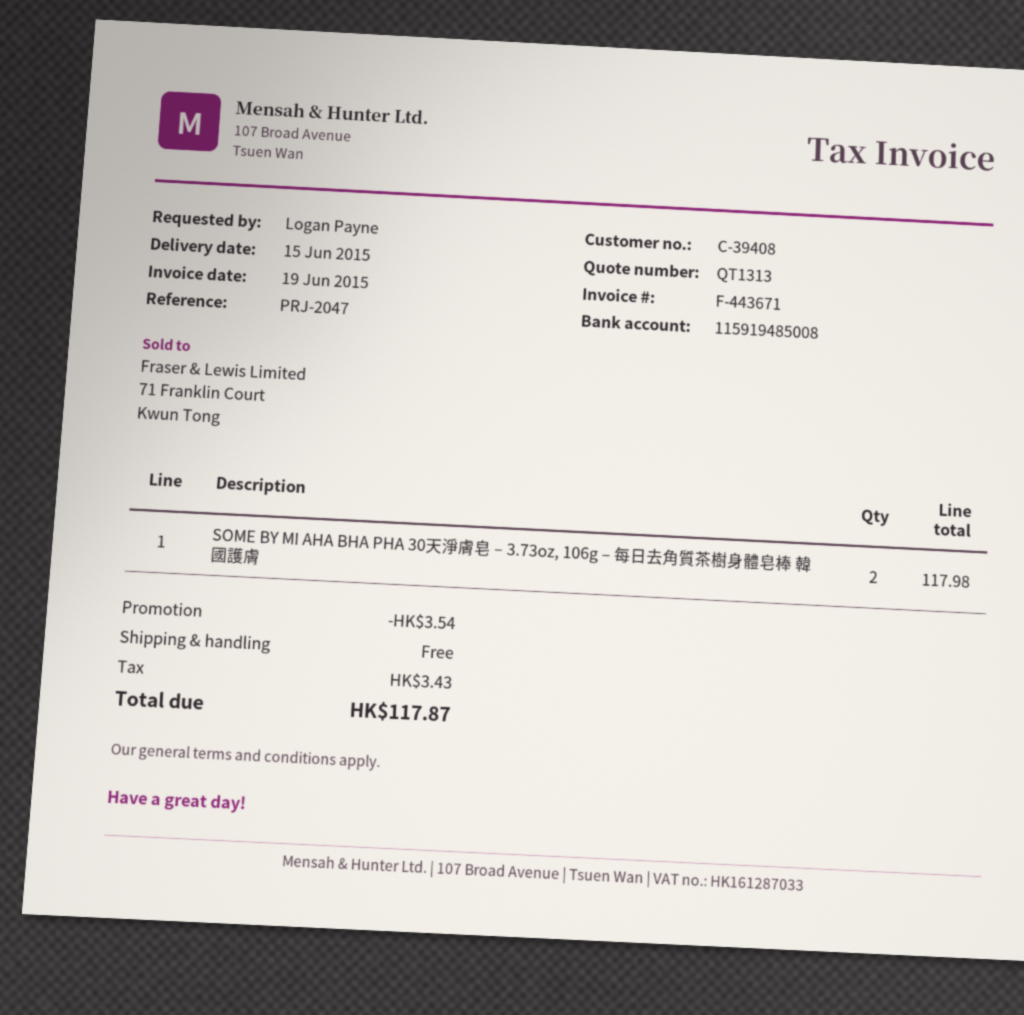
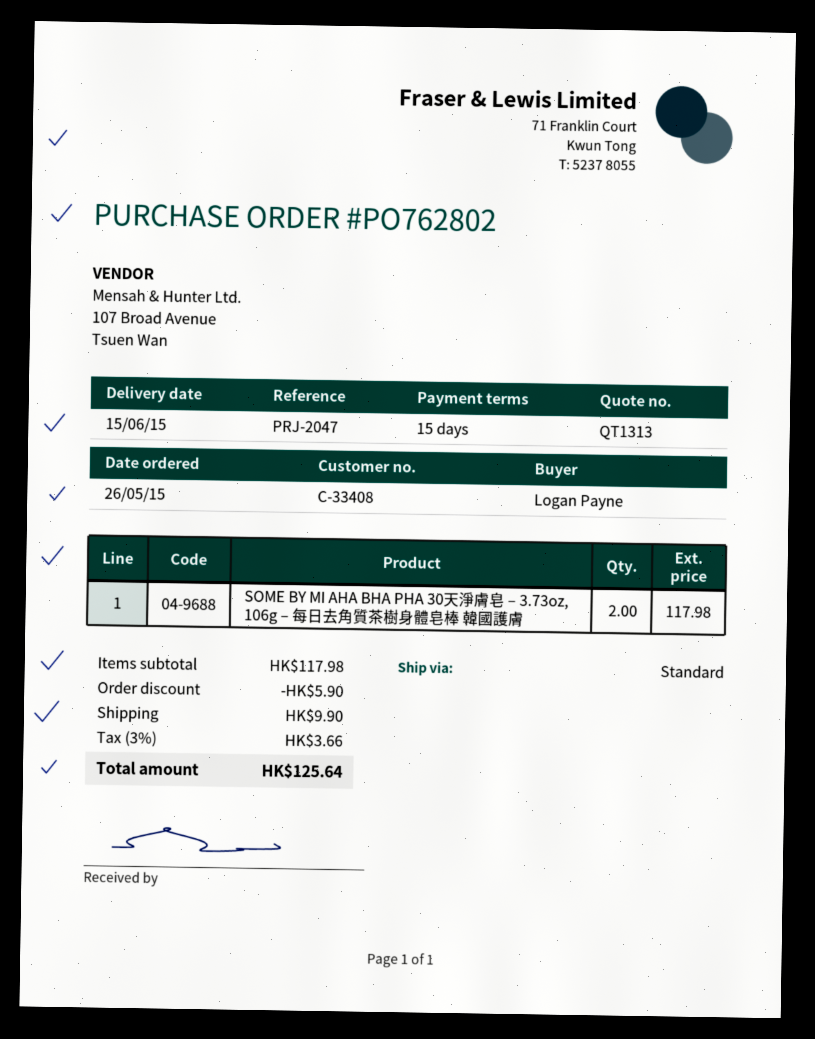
customer number: C-39408 -> C-33408
discount: 3.54 -> 5.90
shipping: 0.00 -> 9.90
tax: 3.43 -> 3.66
total: 117.87 -> 125.64

